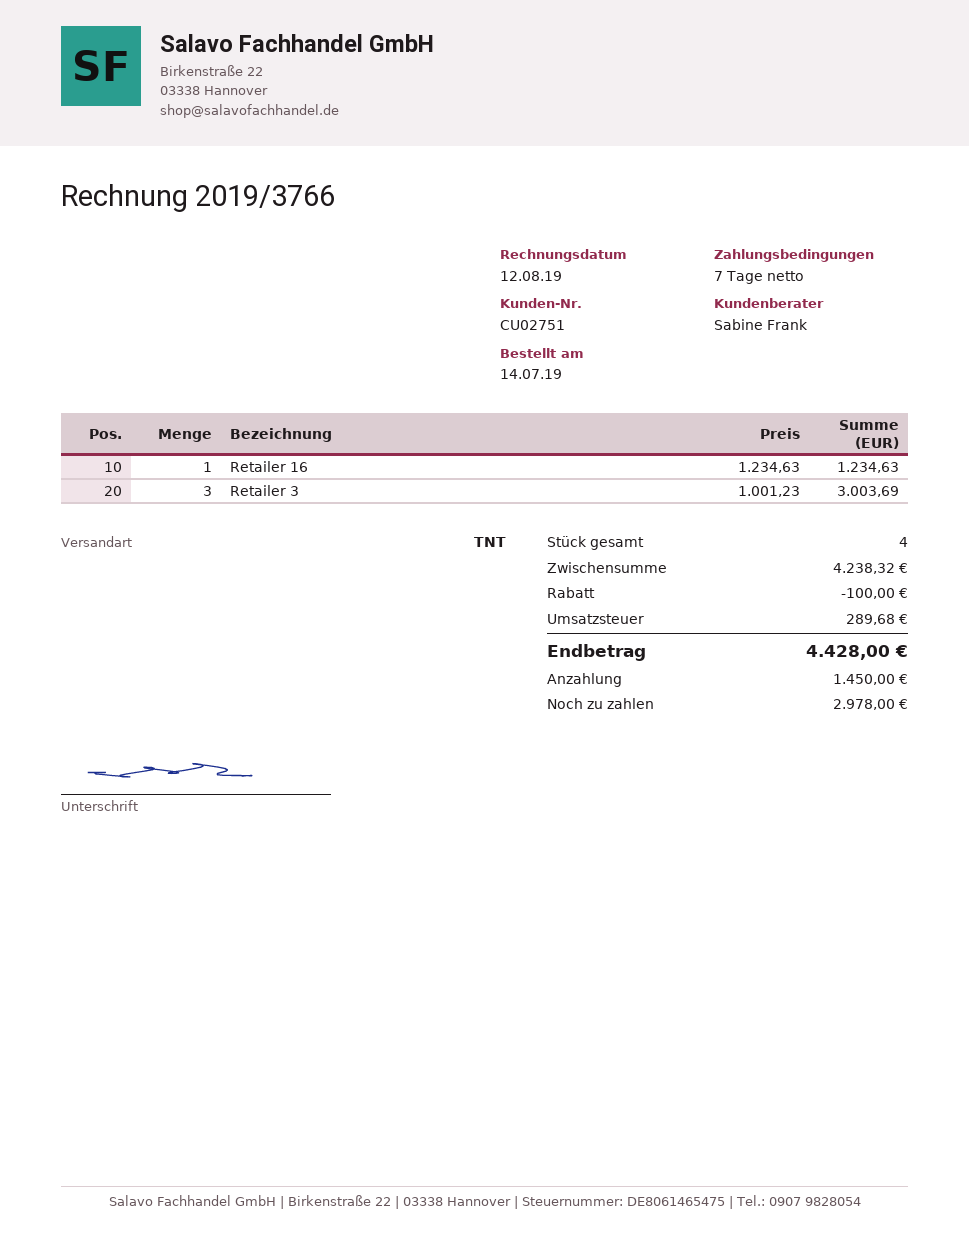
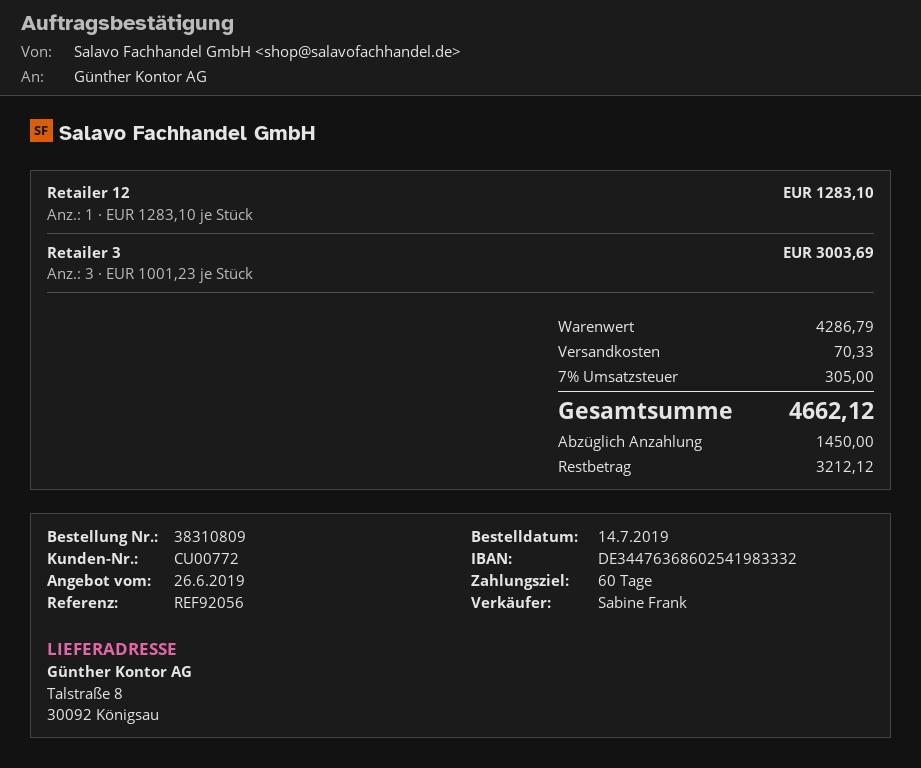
payment terms: 7 days -> 60 days
customer number: CU02751 -> CU00772
Retailer 16: 1 x 1234.63 = 1234.63 -> none
Retailer 12: none -> 1 x 1283.10 = 1283.10
subtotal: 4238.32 -> 4286.79
discount: 100.00 -> none
shipping: none -> 70.33
tax: 289.68 -> 305.00
total: 4428.00 -> 4662.12
balance: 2978.00 -> 3212.12

